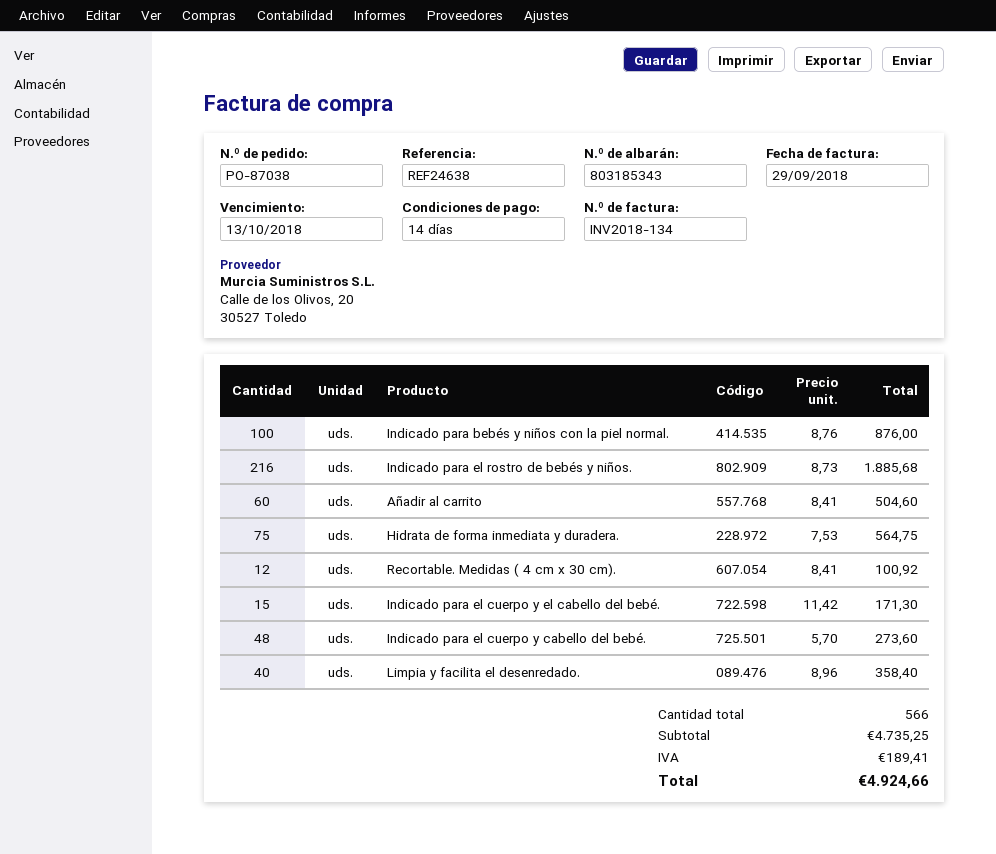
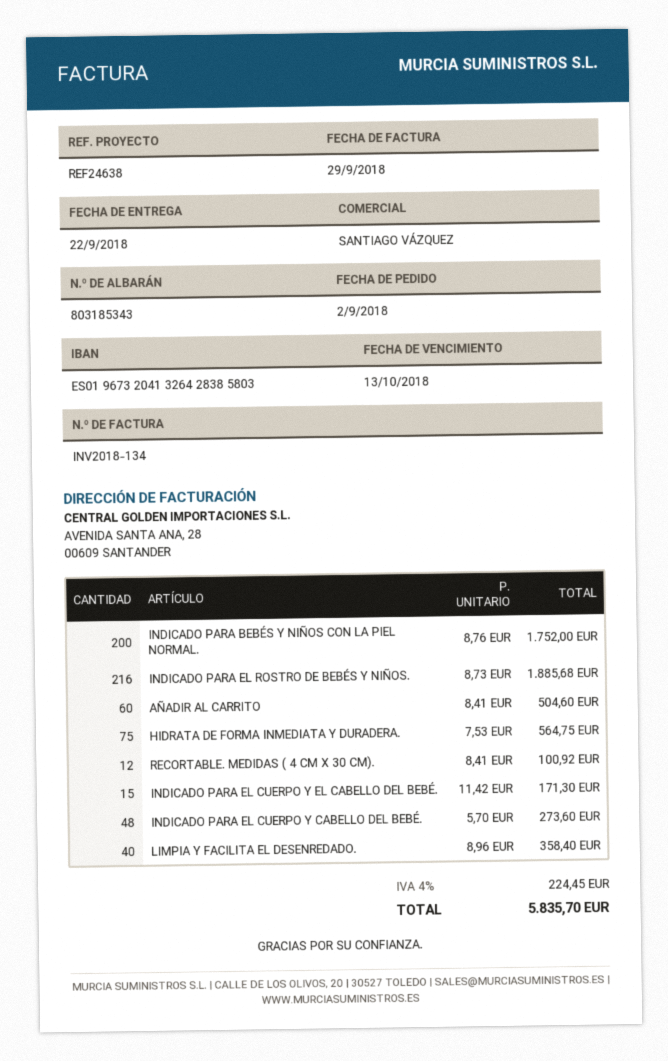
Indicado para bebés y niños con la piel normal.: 100 x 8.76 = 876.00 -> 200 x 8.76 = 1752.00
tax: 189.41 -> 224.45
total: 4924.66 -> 5835.70

